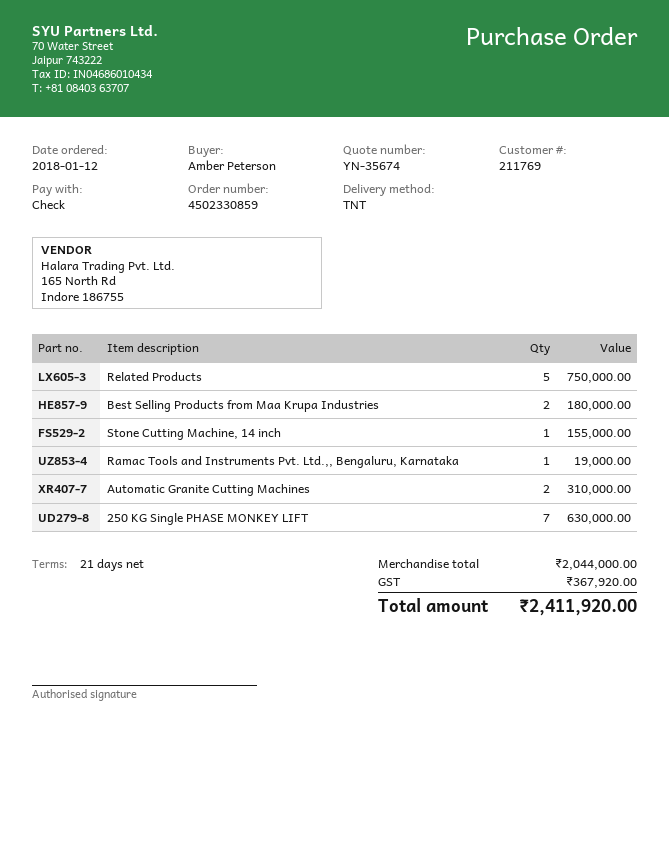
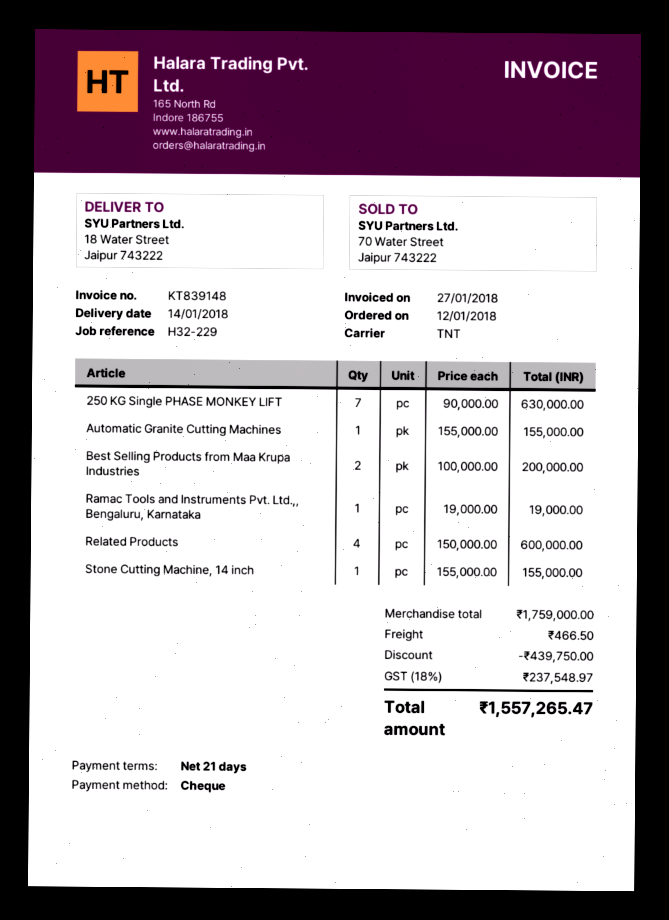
Related Products: 5 for 750000.00 -> 4 for 600000.00
Best Selling Products from Maa Krupa Industries: 2 for 180000.00 -> 2 for 200000.00
Automatic Granite Cutting Machines: 2 for 310000.00 -> 1 for 155000.00
subtotal: 2044000.00 -> 1759000.00
discount: none -> 439750.00
shipping: none -> 466.50
tax: 367920.00 -> 237548.97
total: 2411920.00 -> 1557265.47

